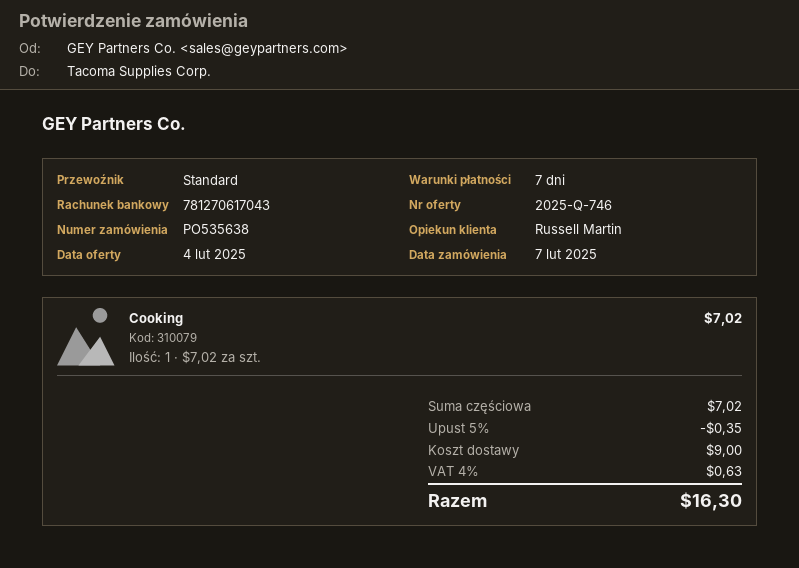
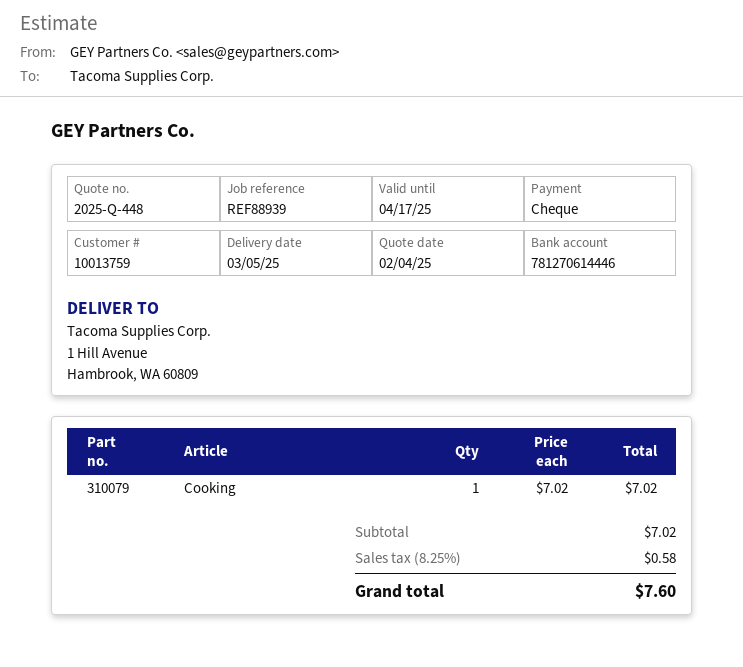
quote number: 2025-Q-746 -> 2025-Q-448
bank account: 781270617043 -> 781270614446
discount: 5% = 0.35 -> none
shipping: 9.00 -> none
tax: 4% = 0.63 -> 8.25% = 0.58
total: 16.30 -> 7.60

